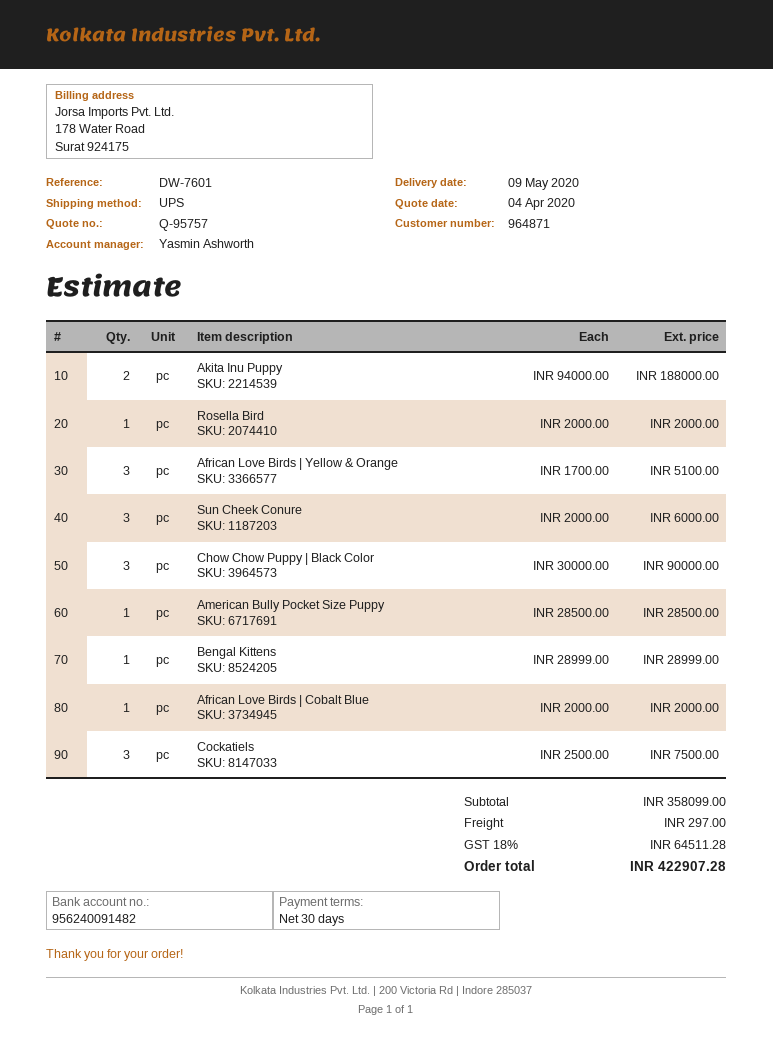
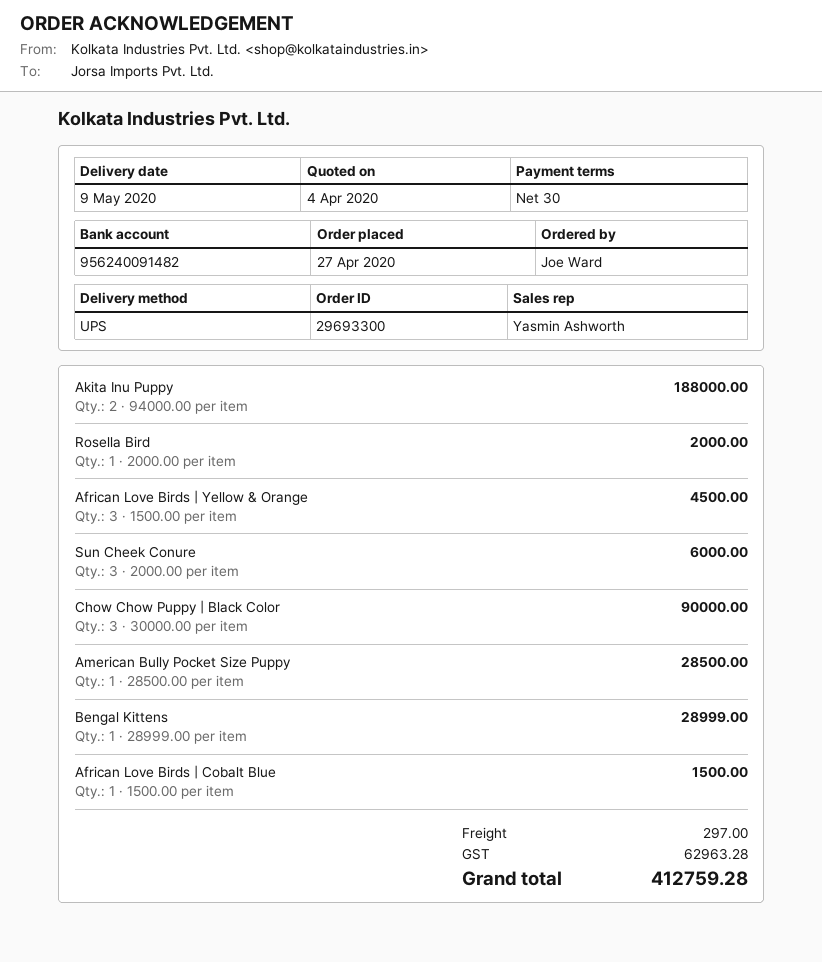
African Love Birds | Yellow & Orange: 3 x 1700.00 = 5100.00 -> 3 x 1500.00 = 4500.00
African Love Birds | Cobalt Blue: 1 x 2000.00 = 2000.00 -> 1 x 1500.00 = 1500.00
Cockatiels: 3 x 2500.00 = 7500.00 -> none
tax: 64511.28 -> 62963.28
total: 422907.28 -> 412759.28

